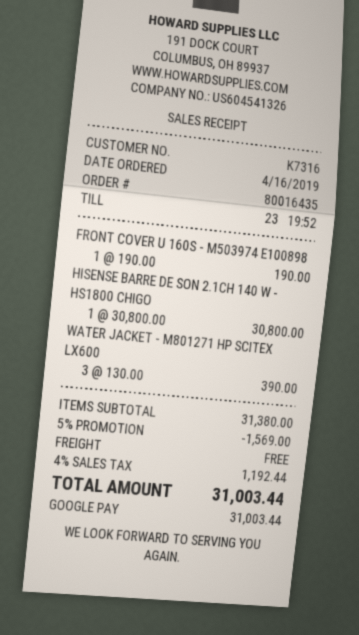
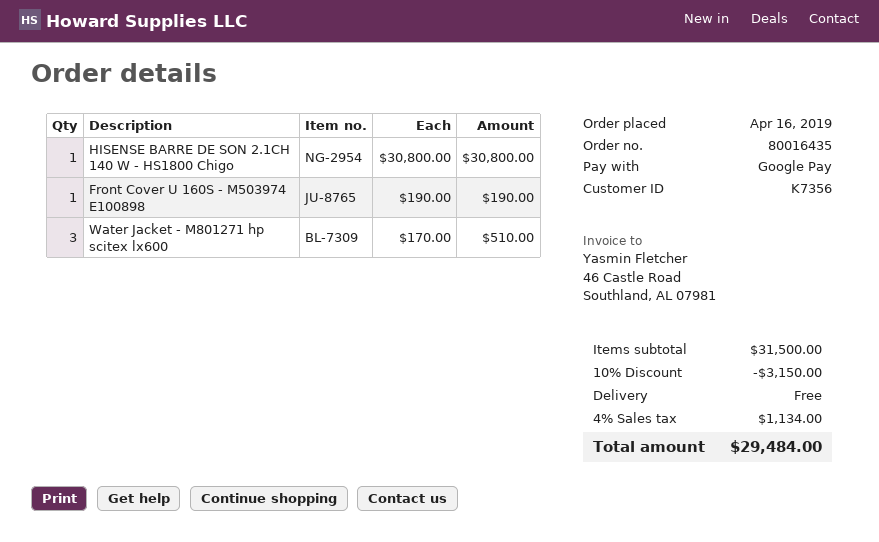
customer number: K7316 -> K7356
WATER JACKET - M801271 HP SCITEX LX600: 3 x 130.00 = 390.00 -> 3 x 170.00 = 510.00
subtotal: 31380.00 -> 31500.00
discount: 5% = 1569.00 -> 10% = 3150.00
tax: 4% = 1192.44 -> 4% = 1134.00
total: 31003.44 -> 29484.00

